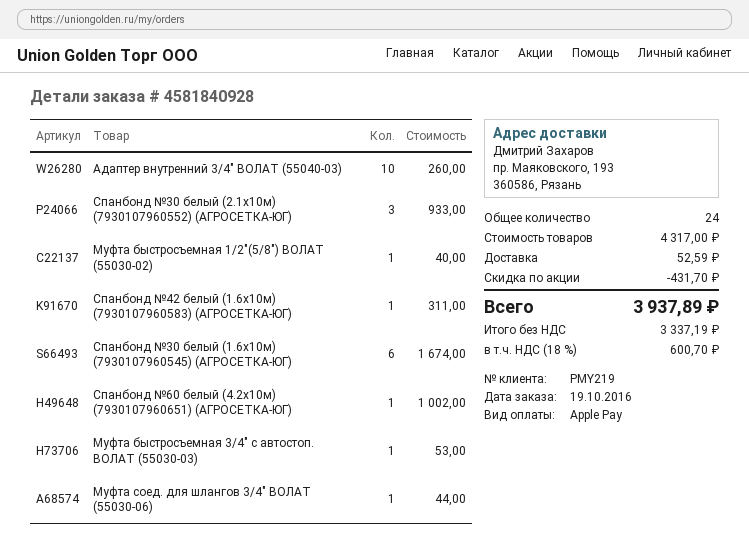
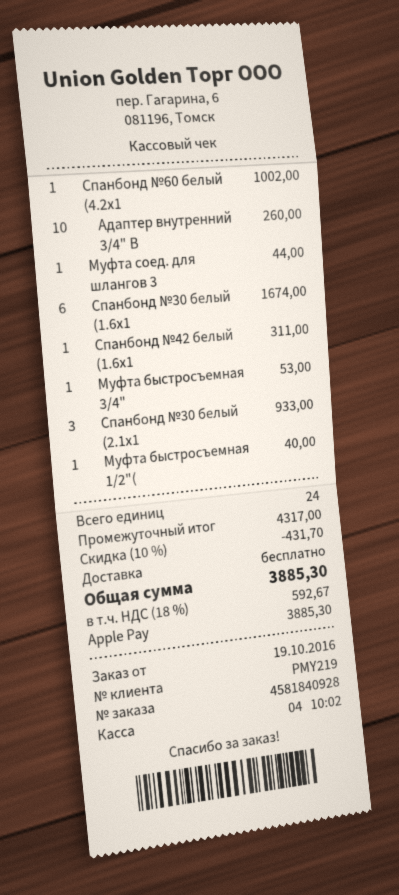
shipping: 52.59 -> 0.00
tax: 18% = 600.70 -> 18% = 592.67
total: 3937.89 -> 3885.30

